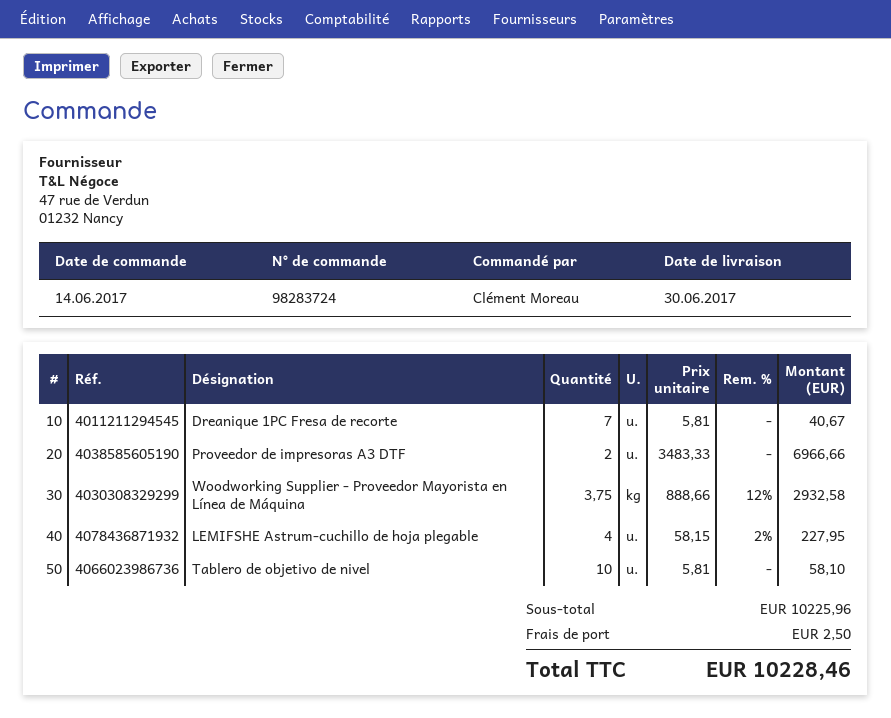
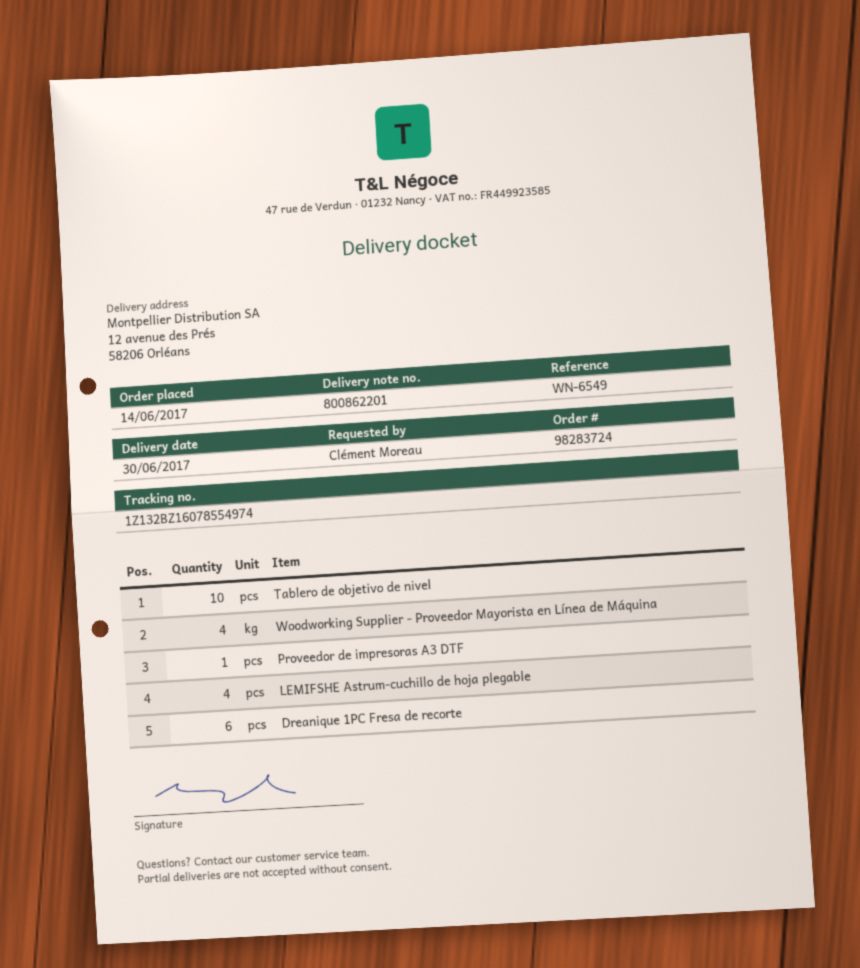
Dreanique 1PC Fresa de recorte: 7 -> 6
Proveedor de impresoras A3 DTF: 2 -> 1
Woodworking Supplier - Proveedor Mayorista en Línea de Máquina: 3.75 -> 4

